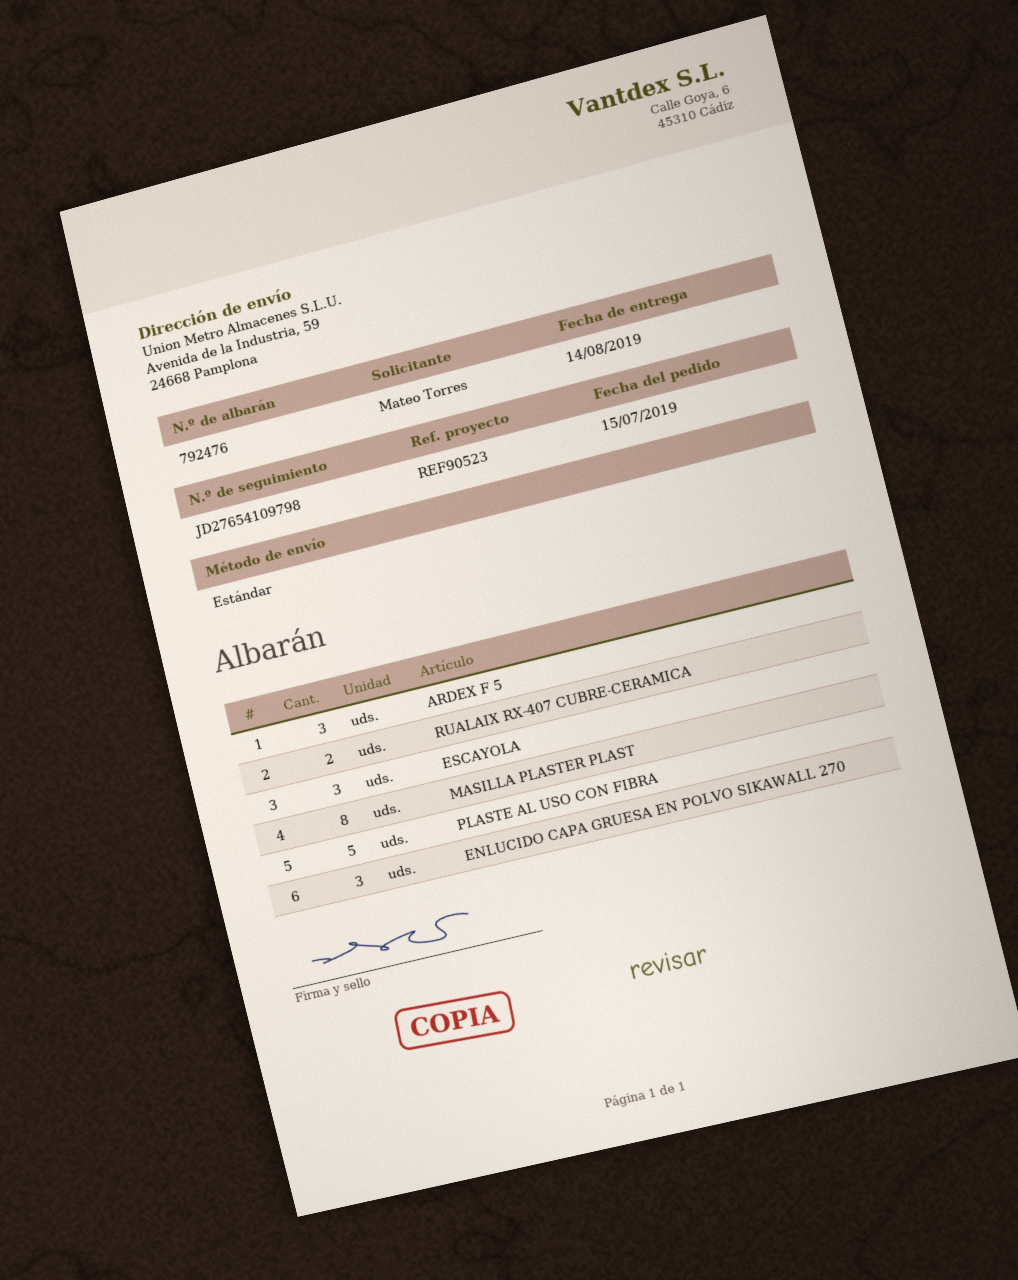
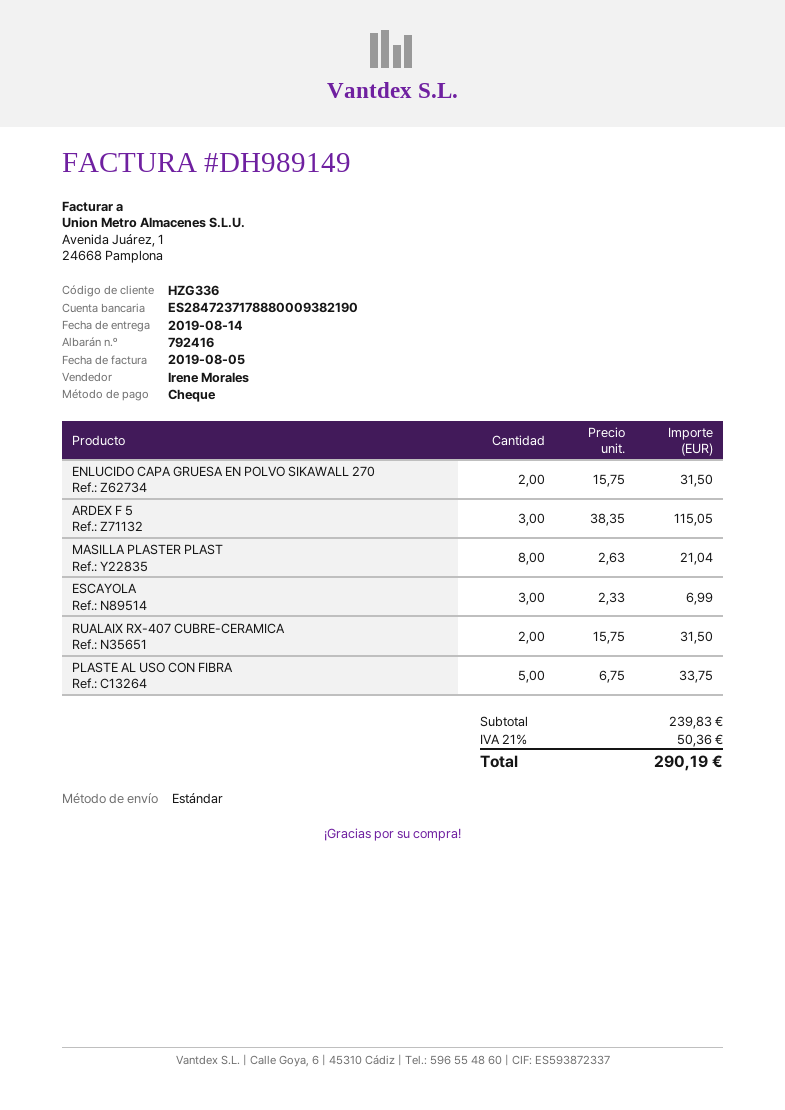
delivery note number: 792476 -> 792416
ENLUCIDO CAPA GRUESA EN POLVO SIKAWALL 270: 3 -> 2

